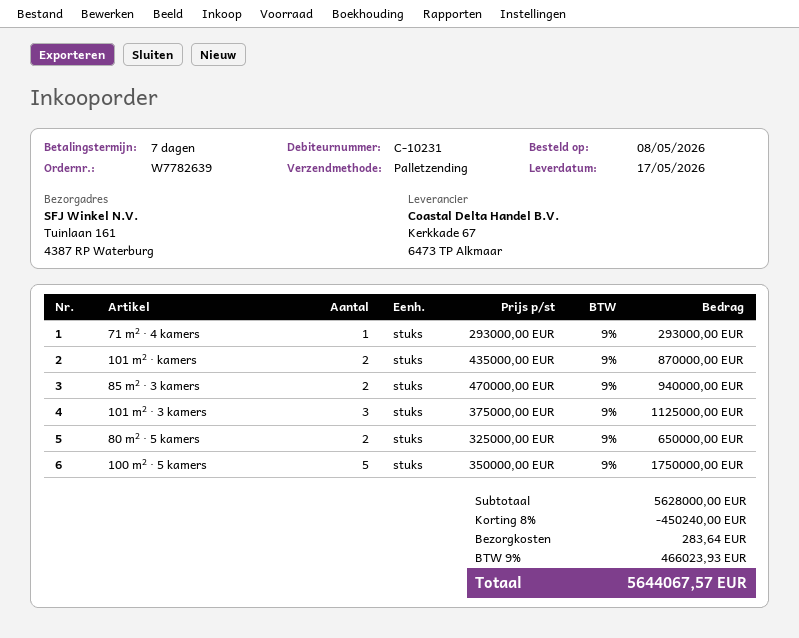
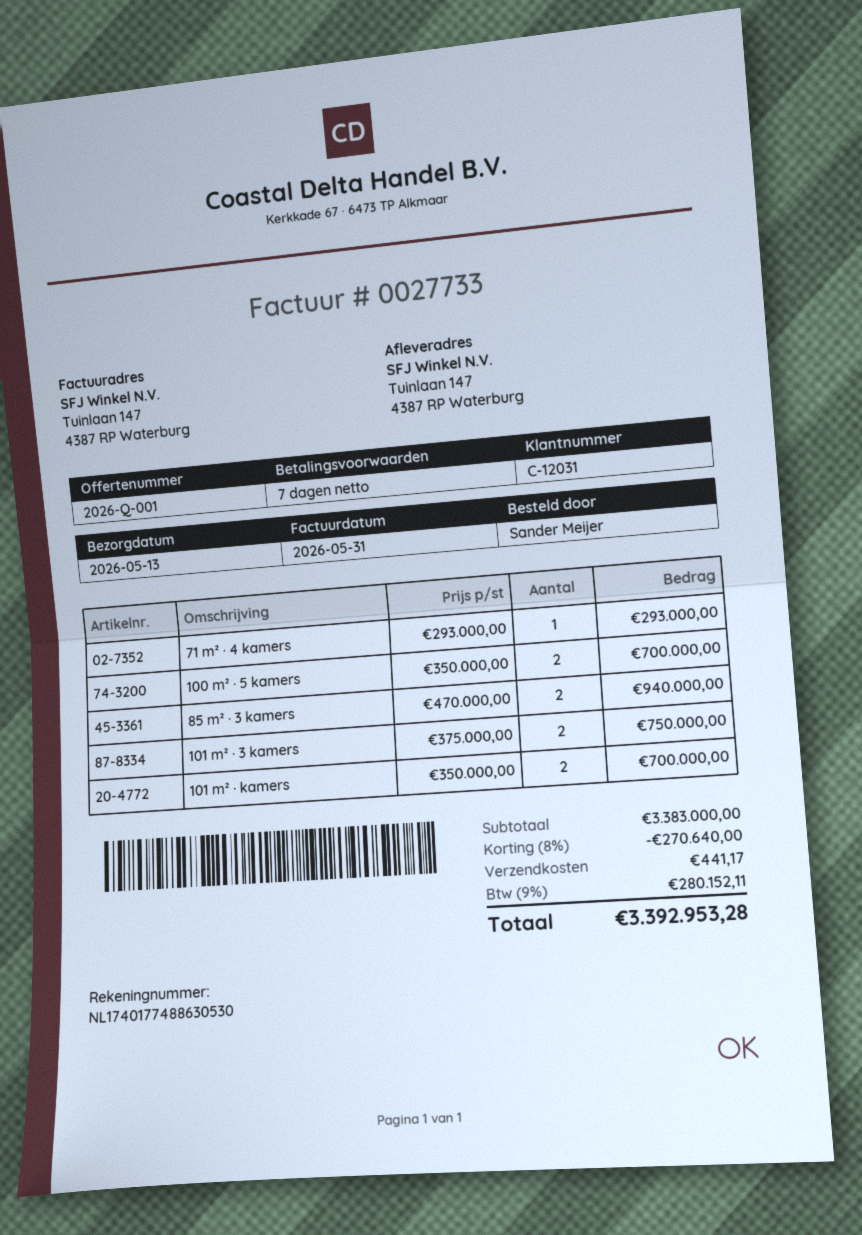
delivery date: 2026-05-17 -> 2026-05-13
customer number: C-10231 -> C-12031
ship to: Tuinlaan 161, 4387 RP Waterburg -> Tuinlaan 147, 4387 RP Waterburg
101 m² · kamers: 2 x 435000.00 = 870000.00 -> 2 x 350000.00 = 700000.00
101 m² · 3 kamers: 3 x 375000.00 = 1125000.00 -> 2 x 375000.00 = 750000.00
80 m² · 5 kamers: 2 x 325000.00 = 650000.00 -> none
100 m² · 5 kamers: 5 x 350000.00 = 1750000.00 -> 2 x 350000.00 = 700000.00
subtotal: 5628000.00 -> 3383000.00
discount: 8% = 450240.00 -> 8% = 270640.00
shipping: 283.64 -> 441.17
tax: 9% = 466023.93 -> 9% = 280152.11
total: 5644067.57 -> 3392953.28

